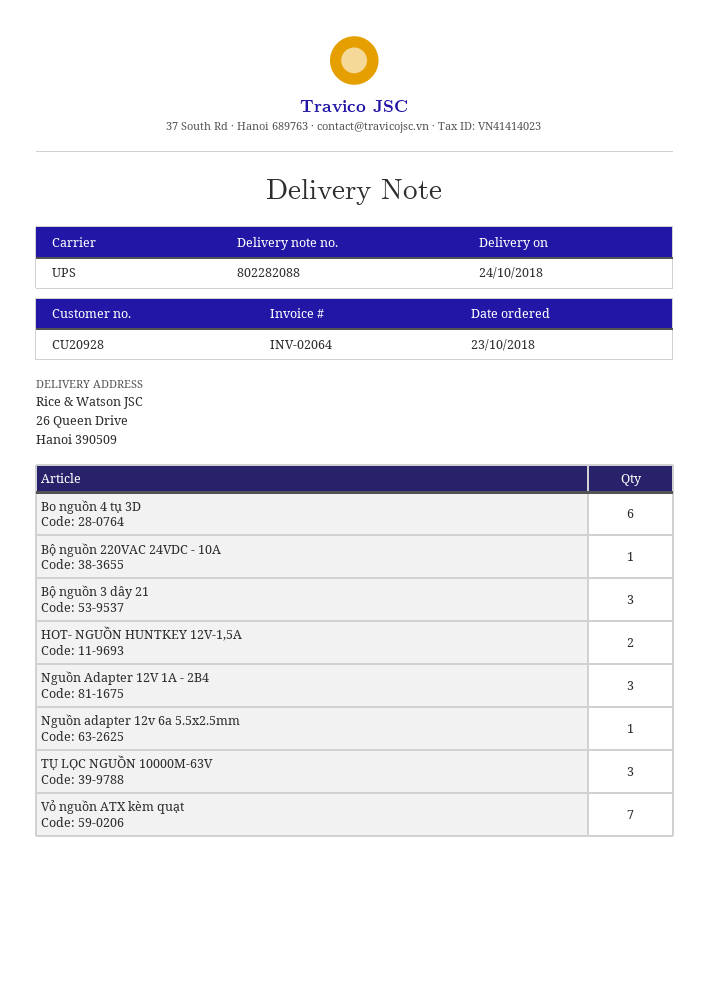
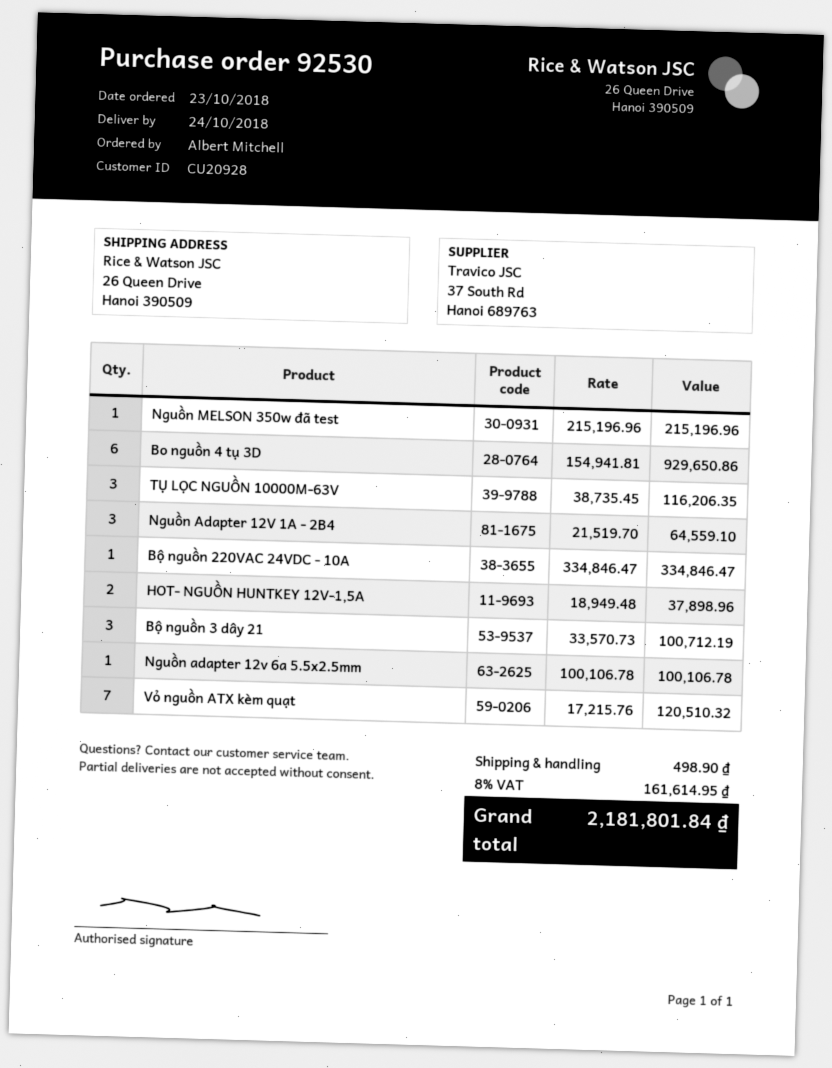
Nguồn MELSON 350w đã test: none -> 1

